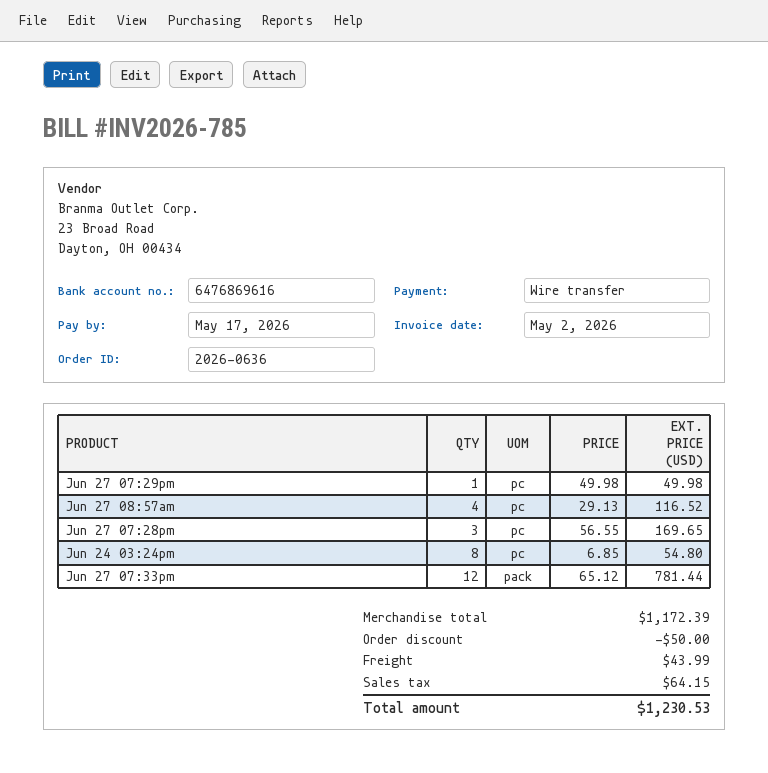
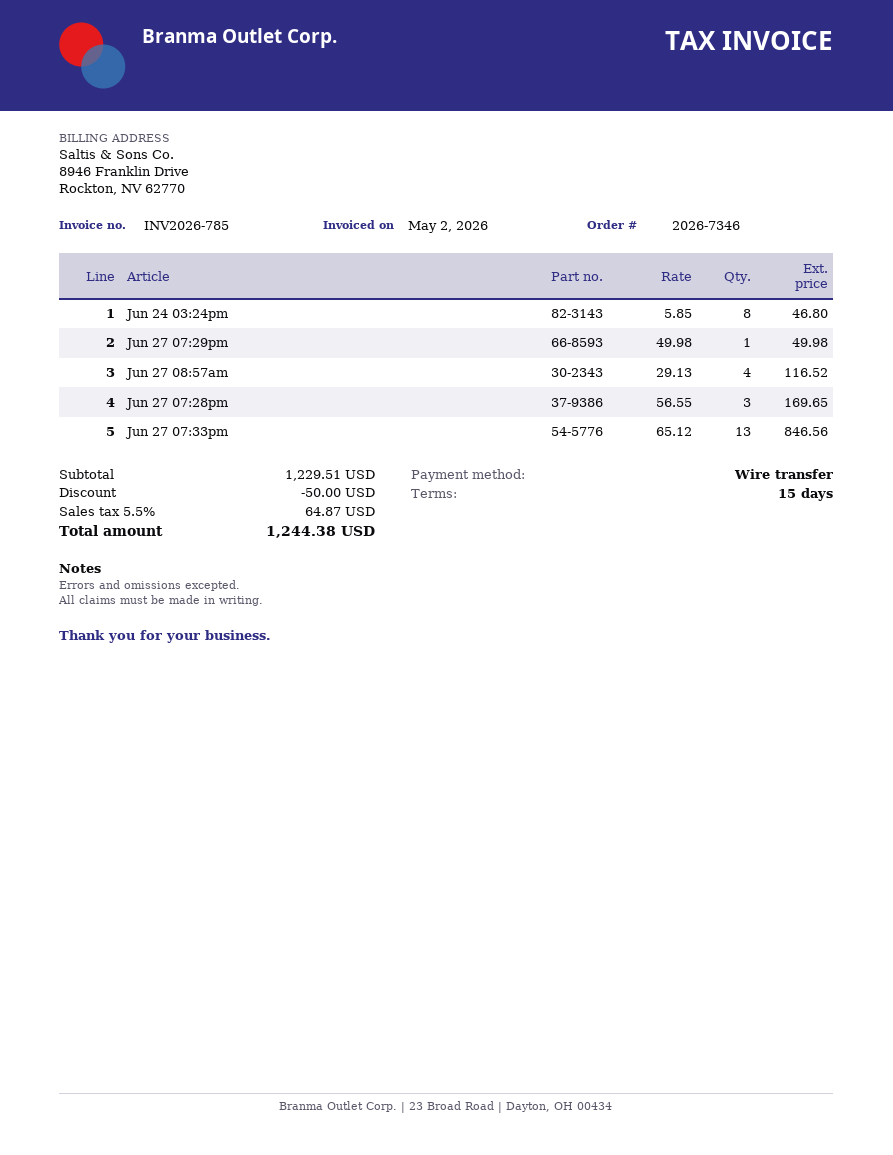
order number: 2026-0636 -> 2026-7346
Jun 24 03:24pm: 8 x 6.85 = 54.80 -> 8 x 5.85 = 46.80
Jun 27 07:33pm: 12 x 65.12 = 781.44 -> 13 x 65.12 = 846.56
subtotal: 1172.39 -> 1229.51
shipping: 43.99 -> none
tax: 64.15 -> 64.87
total: 1230.53 -> 1244.38

